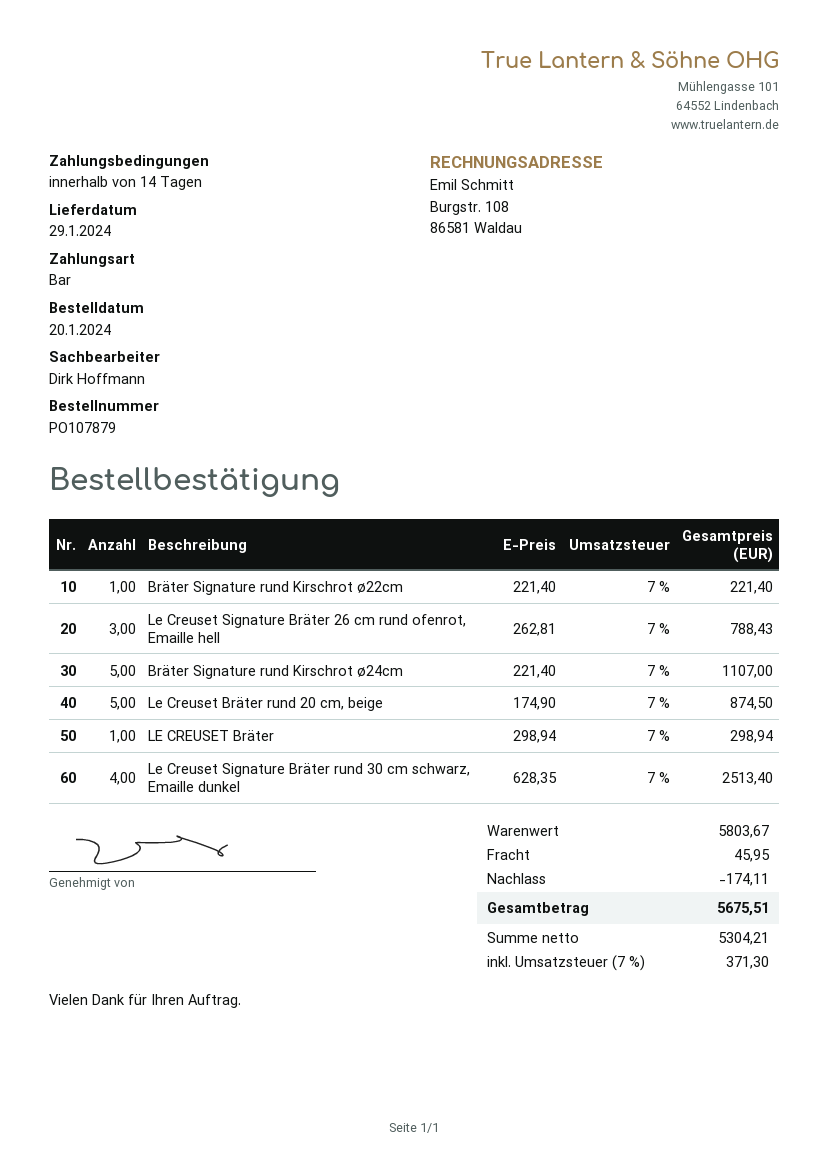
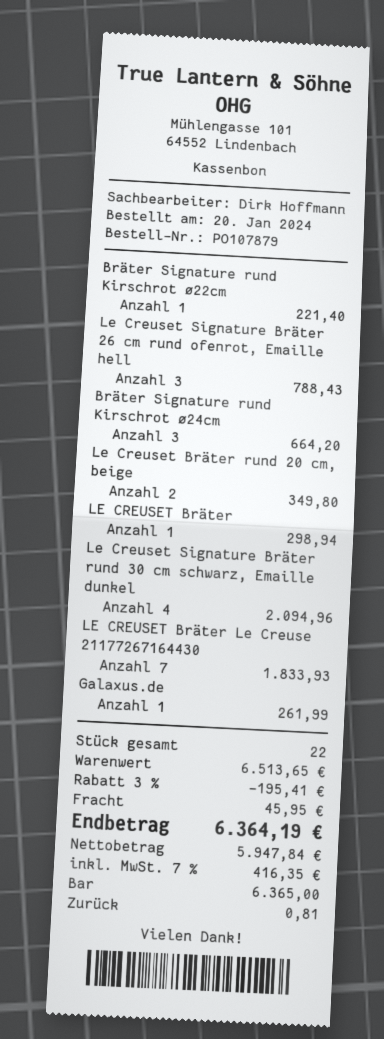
Bräter Signature rund Kirschrot ø24cm: 5 for 1107.00 -> 3 for 664.20
Le Creuset Bräter rund 20 cm, beige: 5 for 874.50 -> 2 for 349.80
Le Creuset Signature Bräter rund 30 cm schwarz, Emaille dunkel: 4 for 2513.40 -> 4 for 2094.96
LE CREUSET Bräter Le Creuse 21177267164430: none -> 7 for 1833.93
Galaxus.de: none -> 1 for 261.99
subtotal: 5803.67 -> 6513.65
discount: 174.11 -> 195.41
net: 5304.21 -> 5947.84
tax: 7% = 371.30 -> 7% = 416.35
total: 5675.51 -> 6364.19

